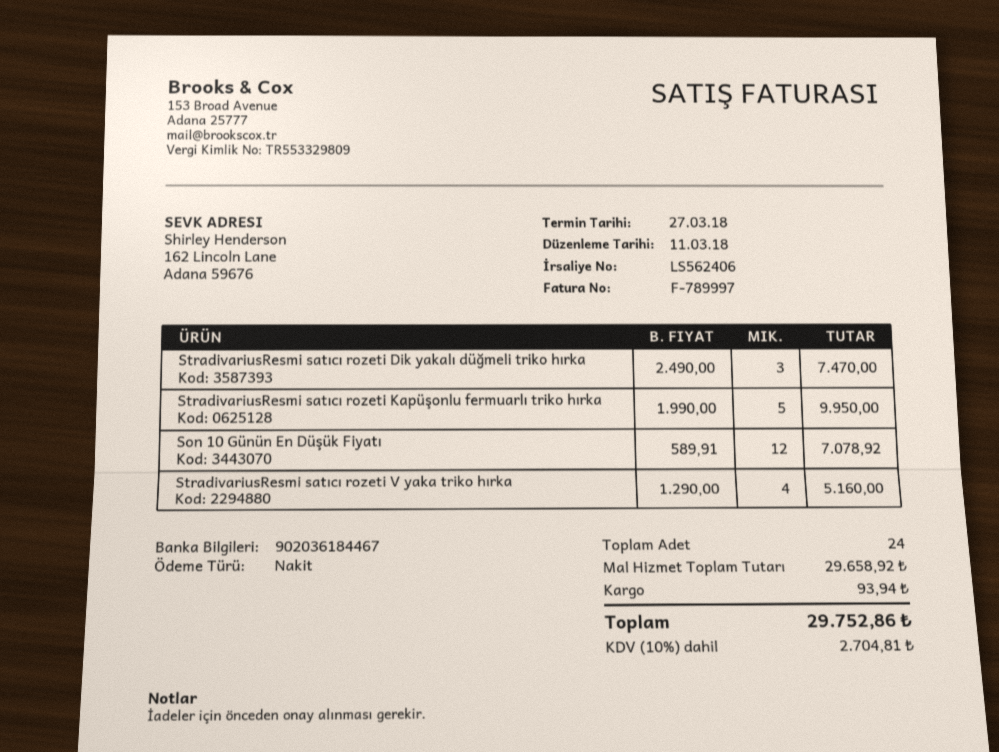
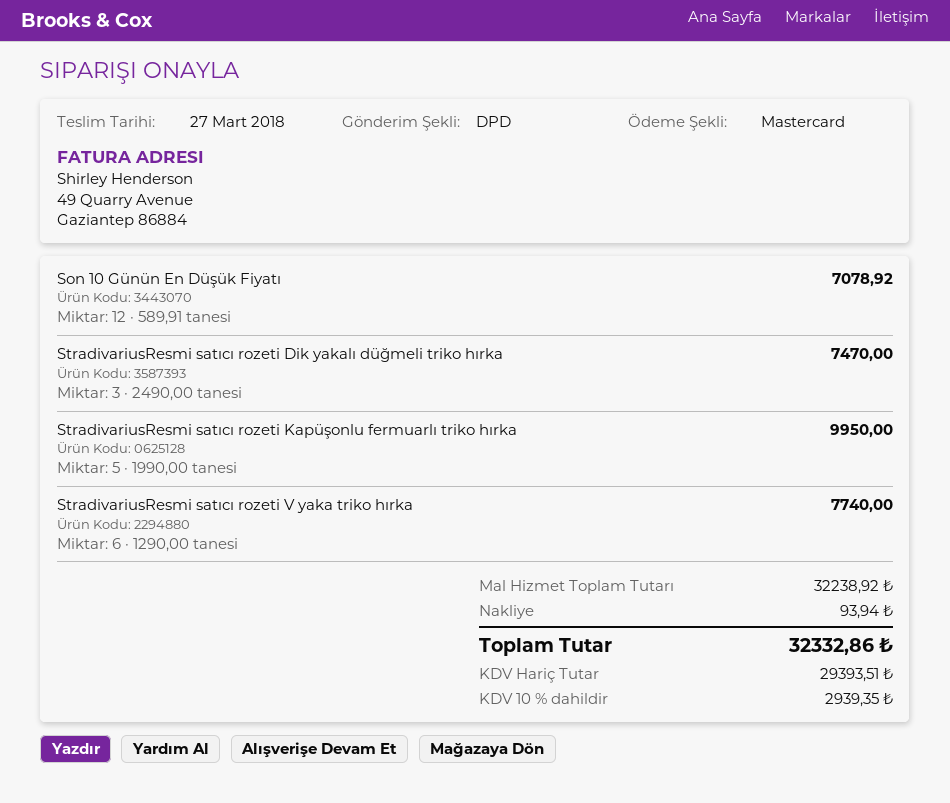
payment method: cash -> Mastercard
StradivariusResmi satıcı rozeti V yaka triko hırka: 4 x 1290.00 = 5160.00 -> 6 x 1290.00 = 7740.00
subtotal: 29658.92 -> 32238.92
tax: 10% = 2704.81 -> 10% = 2939.35
total: 29752.86 -> 32332.86

